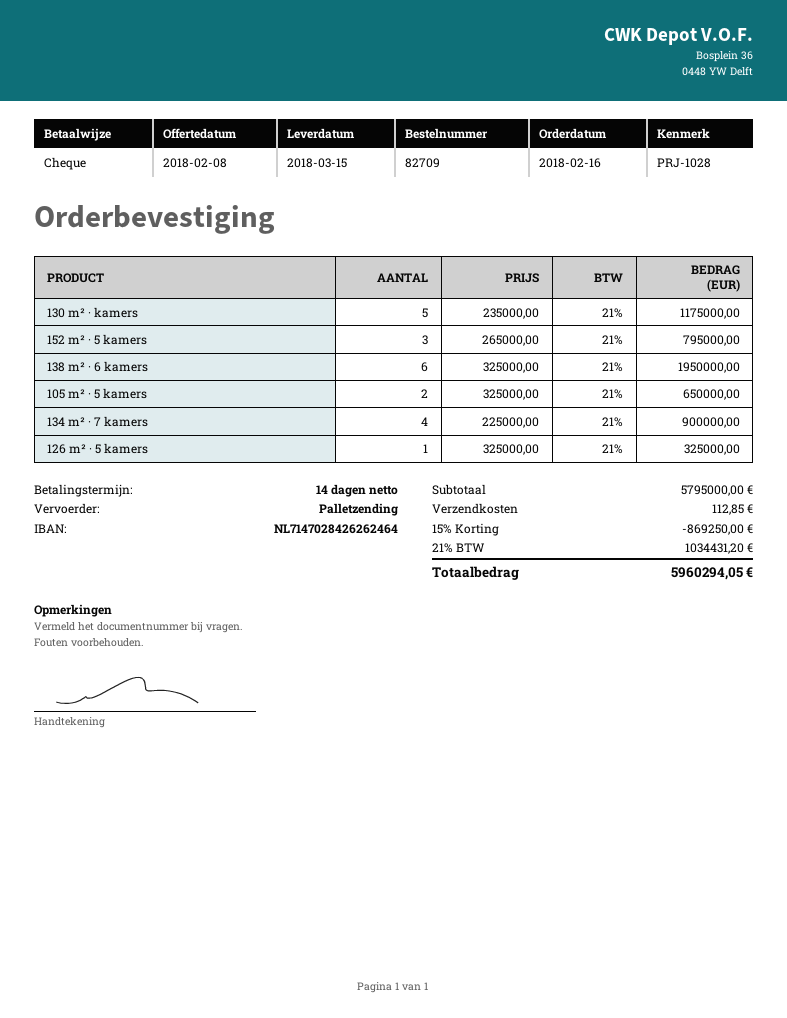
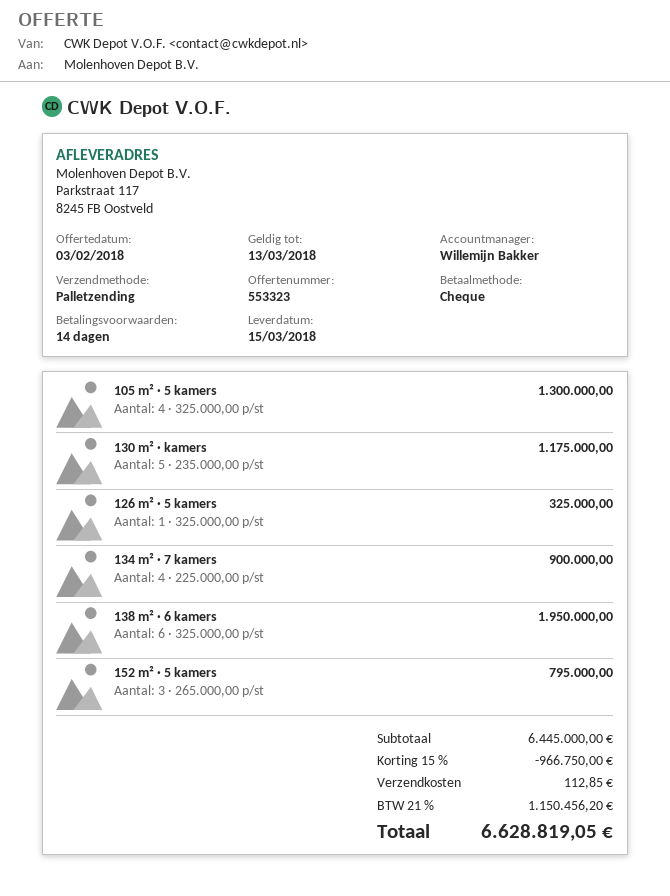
quote date: 2018-02-08 -> 2018-02-03
105 m² · 5 kamers: 2 x 325000.00 = 650000.00 -> 4 x 325000.00 = 1300000.00
subtotal: 5795000.00 -> 6445000.00
discount: 15% = 869250.00 -> 15% = 966750.00
tax: 21% = 1034431.20 -> 21% = 1150456.20
total: 5960294.05 -> 6628819.05

